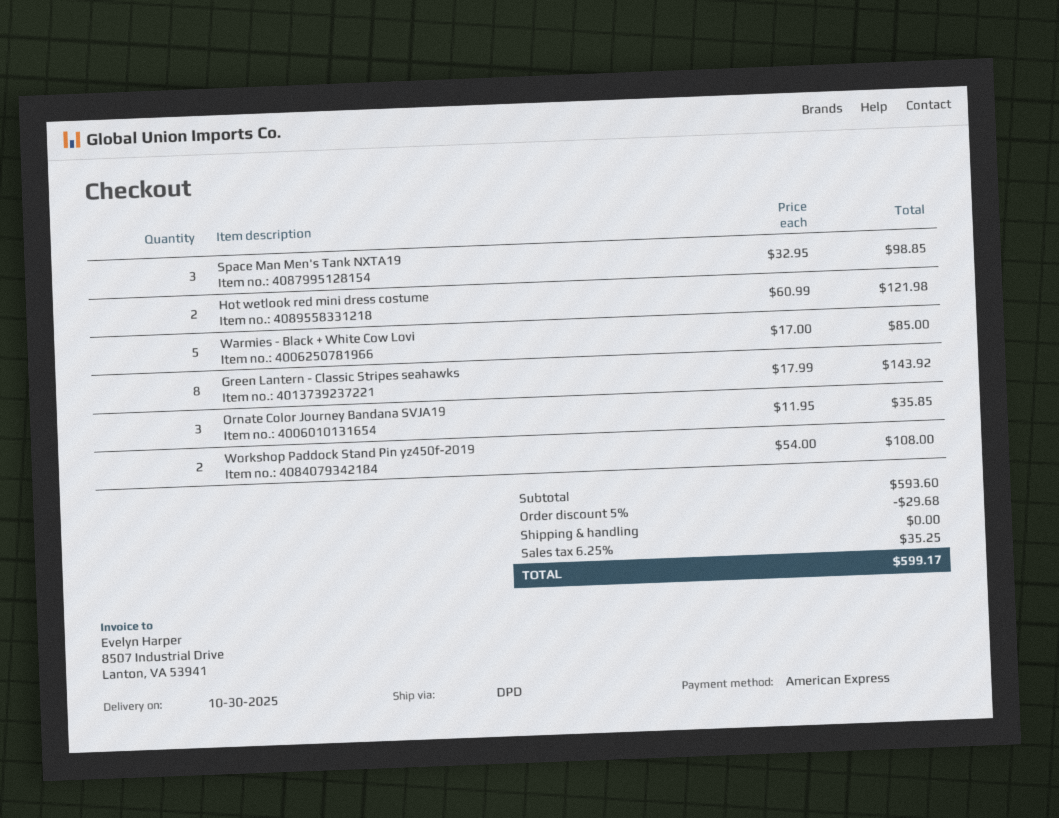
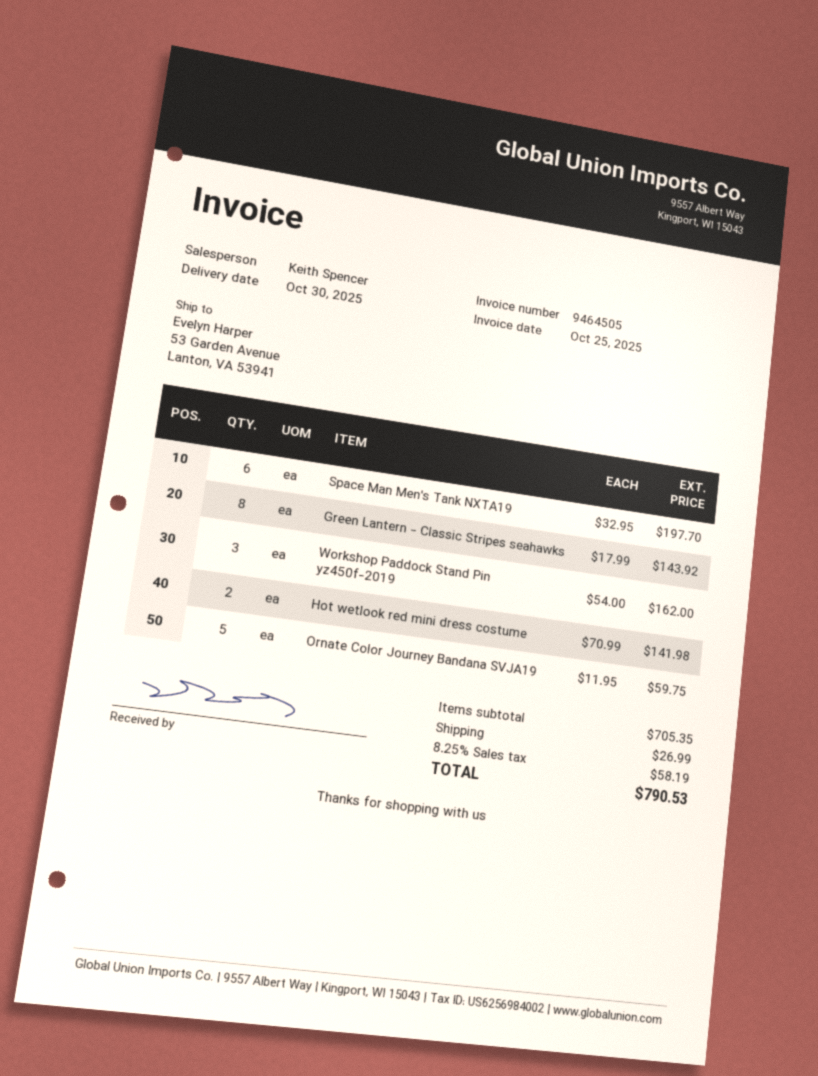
Space Man Men's Tank NXTA19: 3 x 32.95 = 98.85 -> 6 x 32.95 = 197.70
Hot wetlook red mini dress costume: 2 x 60.99 = 121.98 -> 2 x 70.99 = 141.98
Warmies - Black + White Cow Lovi: 5 x 17.00 = 85.00 -> none
Ornate Color Journey Bandana SVJA19: 3 x 11.95 = 35.85 -> 5 x 11.95 = 59.75
Workshop Paddock Stand Pin yz450f-2019: 2 x 54.00 = 108.00 -> 3 x 54.00 = 162.00
subtotal: 593.60 -> 705.35
discount: 5% = 29.68 -> none
shipping: 0.00 -> 26.99
tax: 6.25% = 35.25 -> 8.25% = 58.19
total: 599.17 -> 790.53

